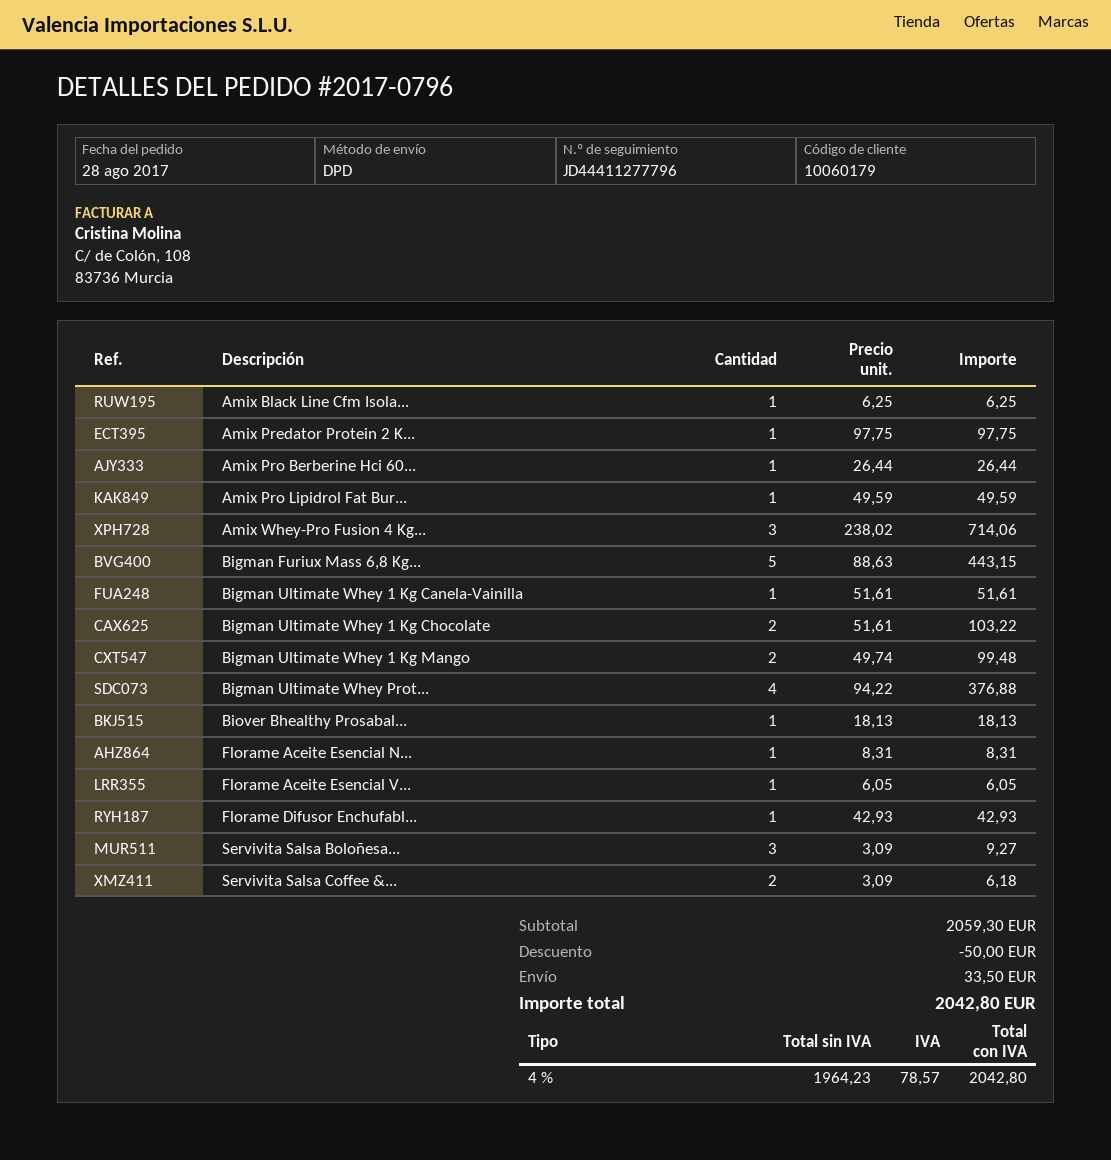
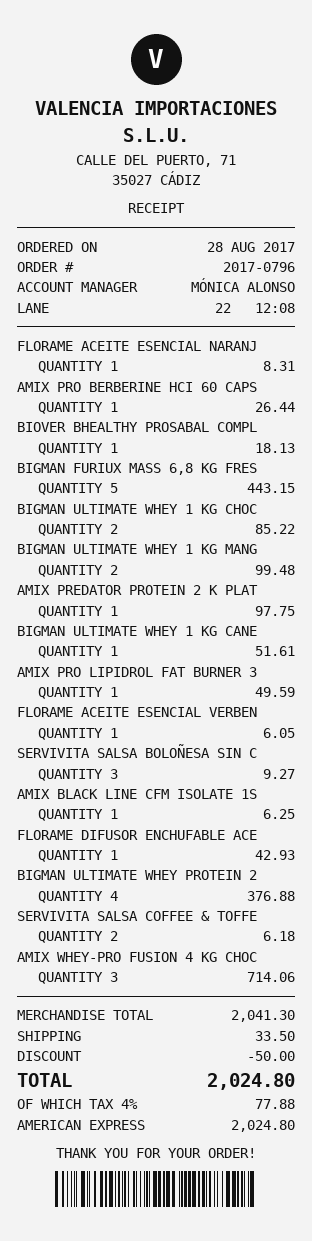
Bigman Ultimate Whey 1 Kg Chocolate: 2 for 103.22 -> 2 for 85.22
subtotal: 2059.30 -> 2041.30
tax: 4% = 78.57 -> 4% = 77.88
total: 2042.80 -> 2024.80

